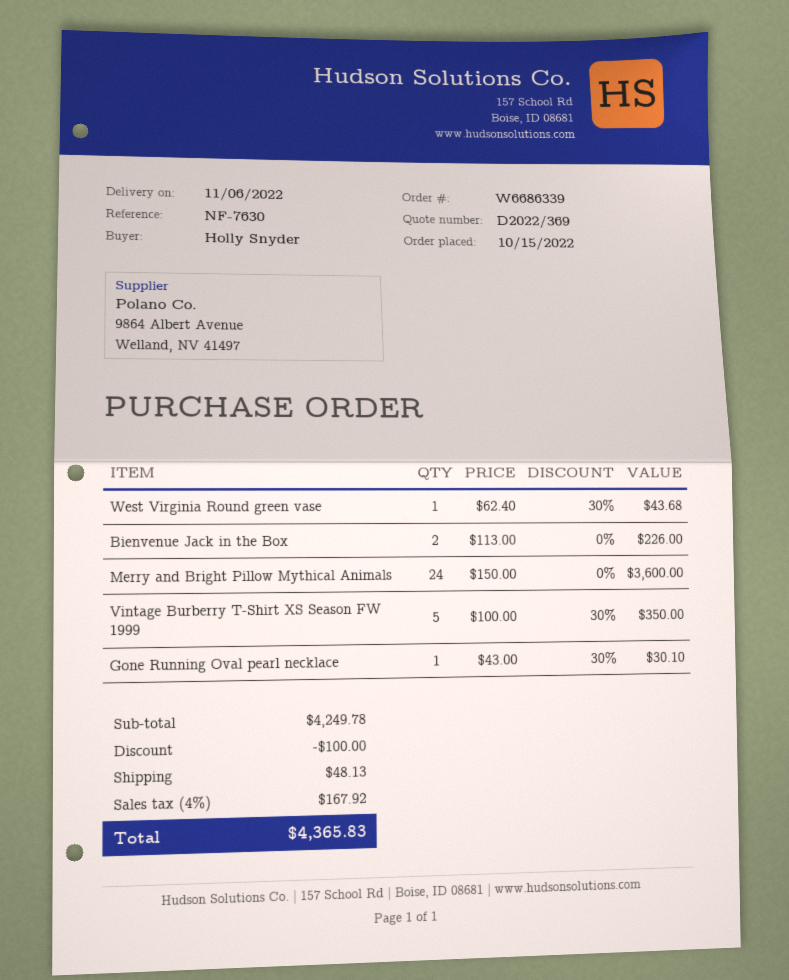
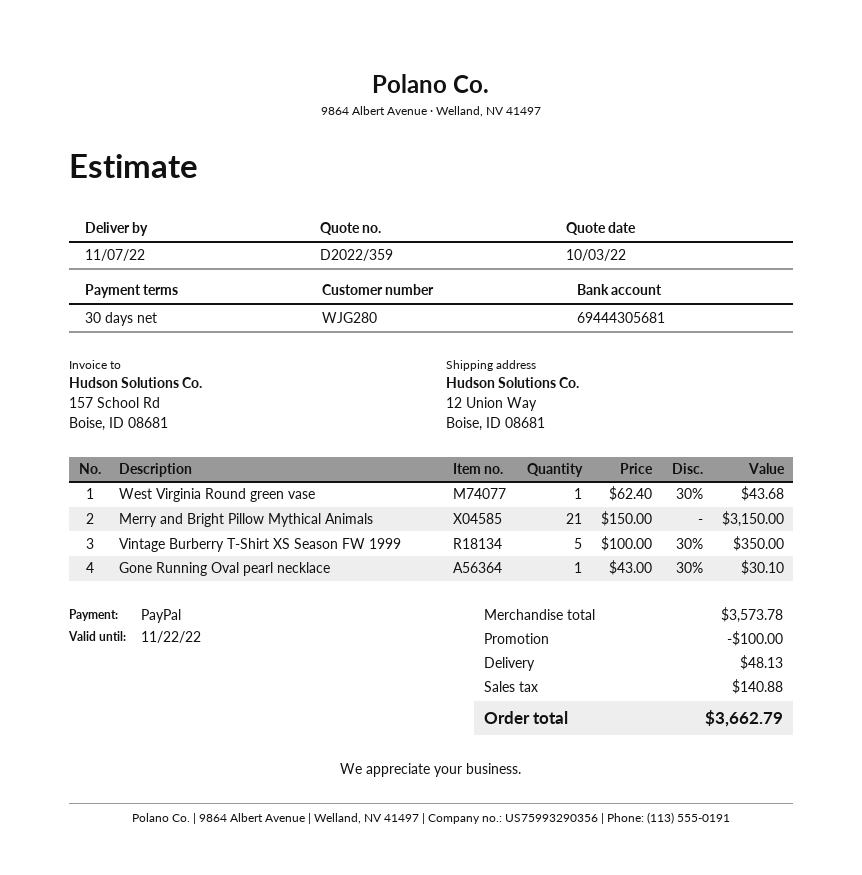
quote number: D2022/369 -> D2022/359
delivery date: 2022-11-06 -> 2022-11-07
Bienvenue Jack in the Box: 2 x 113.00 = 226.00 -> none
Merry and Bright Pillow Mythical Animals: 24 x 150.00 = 3600.00 -> 21 x 150.00 = 3150.00
subtotal: 4249.78 -> 3573.78
tax: 167.92 -> 140.88
total: 4365.83 -> 3662.79

